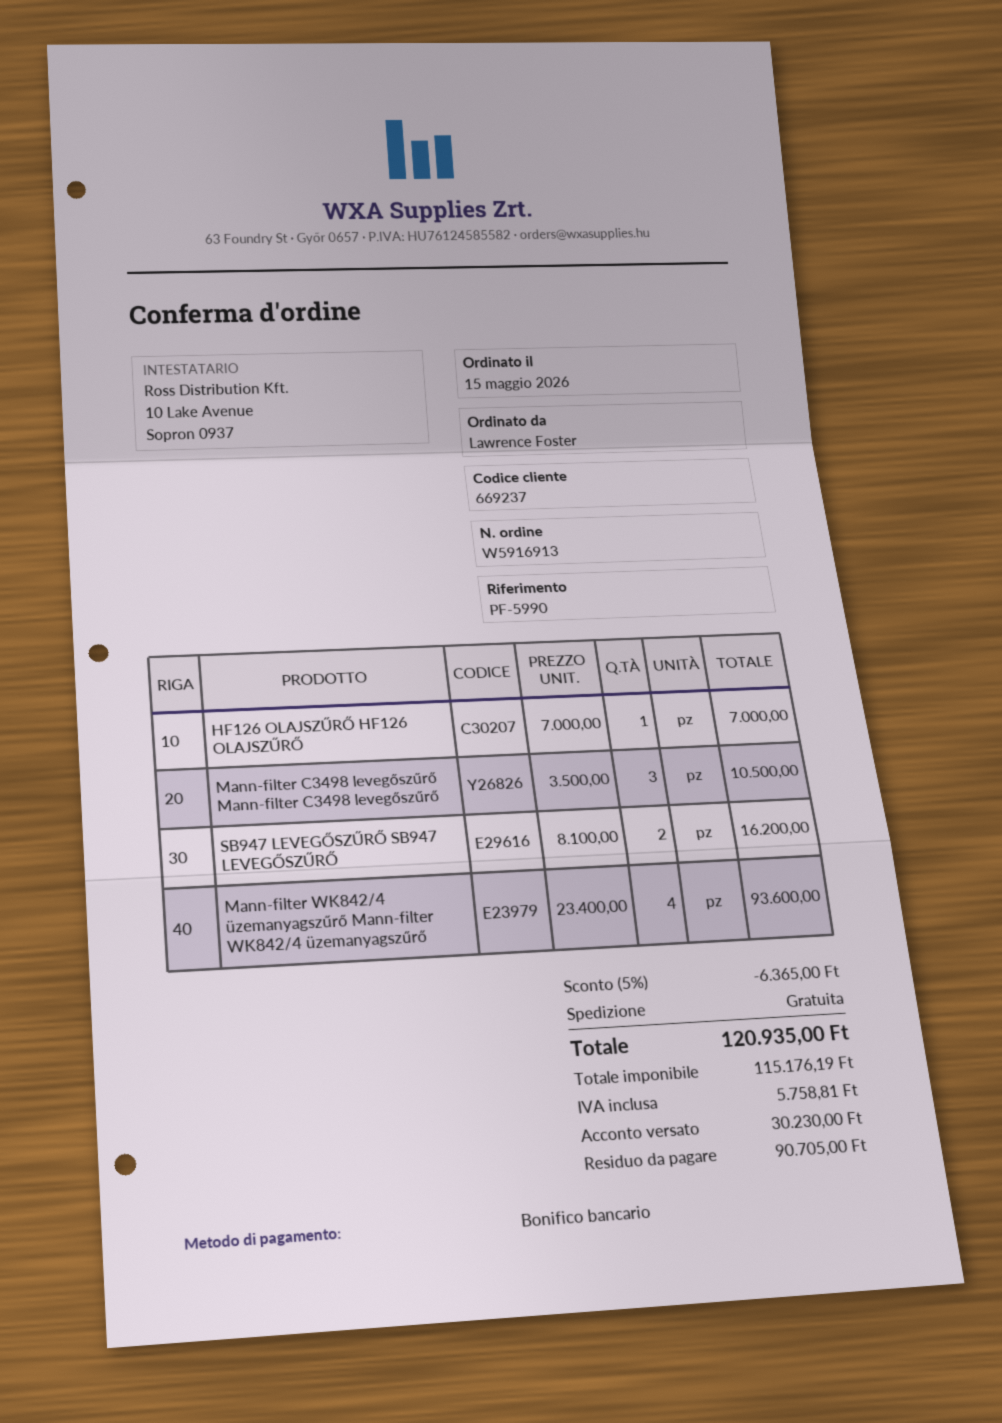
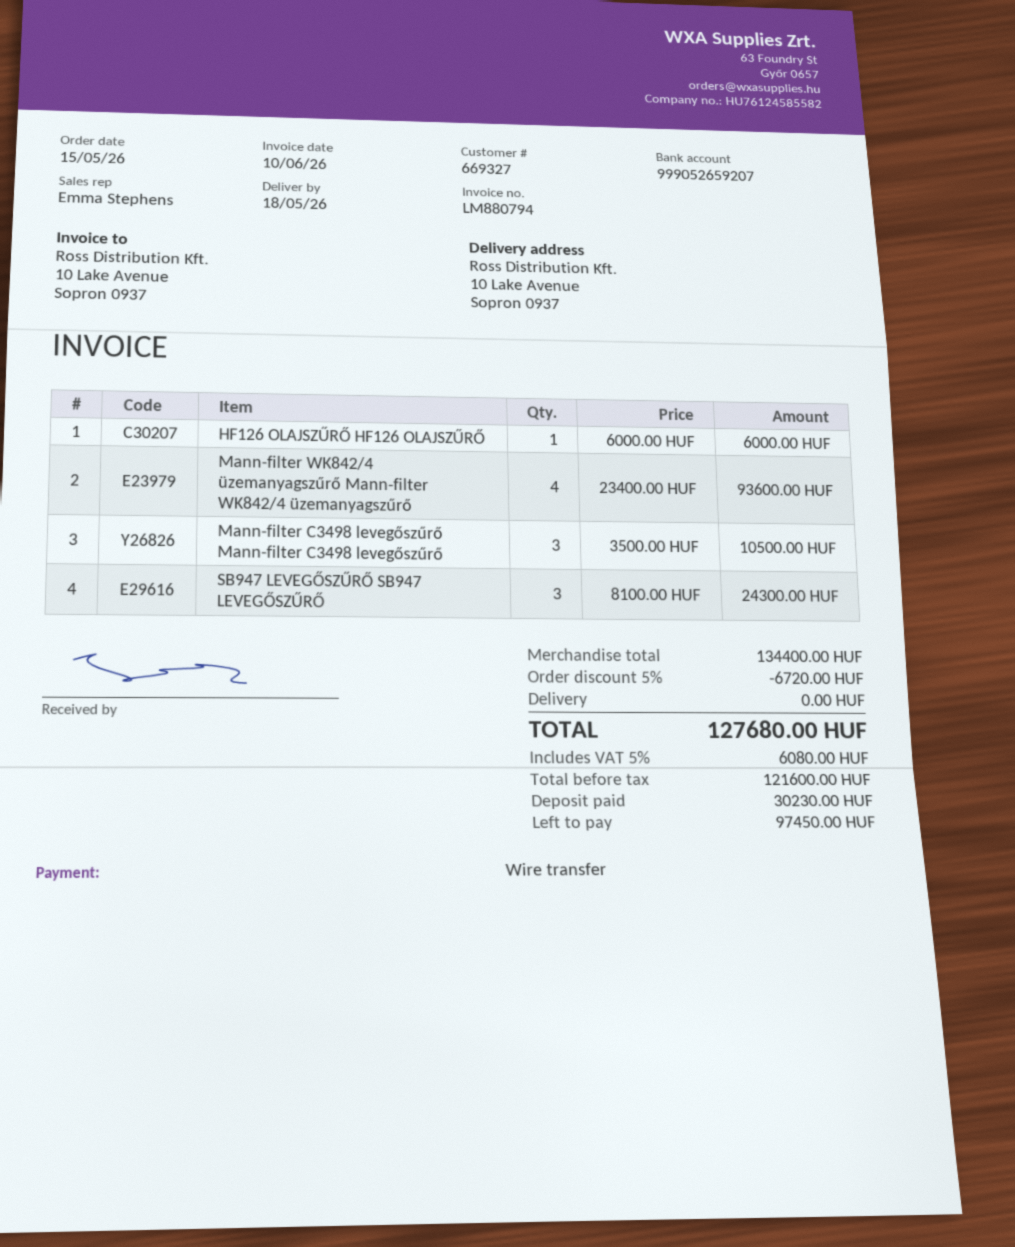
customer number: 669237 -> 669327
HF126 OLAJSZŰRŐ HF126 OLAJSZŰRŐ: 1 x 7000.00 = 7000.00 -> 1 x 6000.00 = 6000.00
SB947 LEVEGŐSZŰRŐ SB947 LEVEGŐSZŰRŐ: 2 x 8100.00 = 16200.00 -> 3 x 8100.00 = 24300.00
discount: 5% = 6365.00 -> 5% = 6720.00
net: 115176.19 -> 121600.00
tax: 5758.81 -> 6080.00
total: 120935.00 -> 127680.00
balance: 90705.00 -> 97450.00

